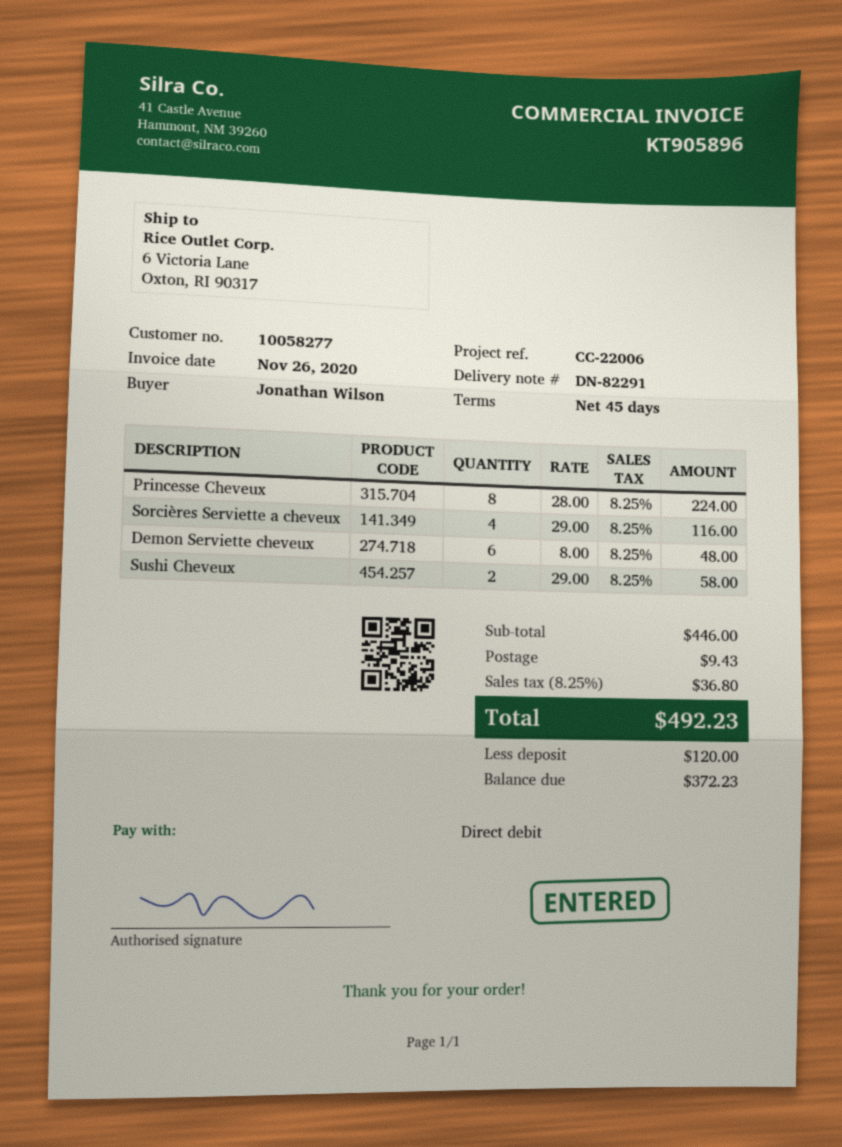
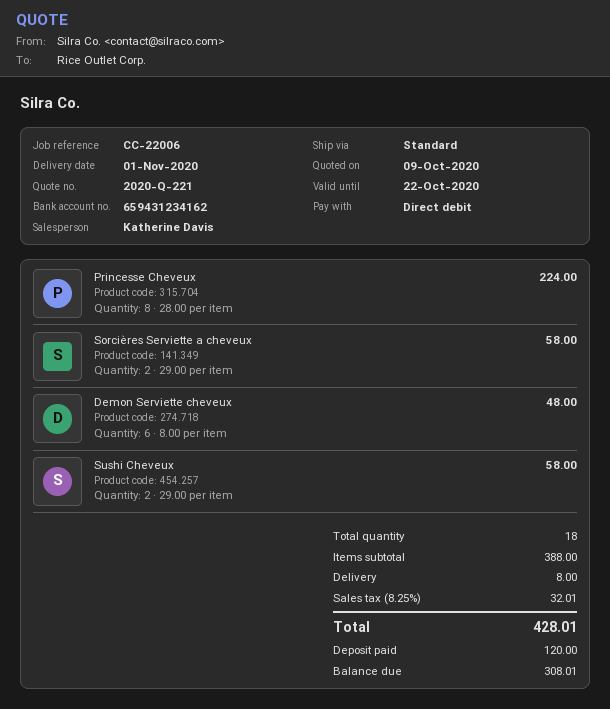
Sorcières Serviette a cheveux: 4 x 29.00 = 116.00 -> 2 x 29.00 = 58.00
subtotal: 446.00 -> 388.00
shipping: 9.43 -> 8.00
tax: 8.25% = 36.80 -> 8.25% = 32.01
total: 492.23 -> 428.01
balance: 372.23 -> 308.01

